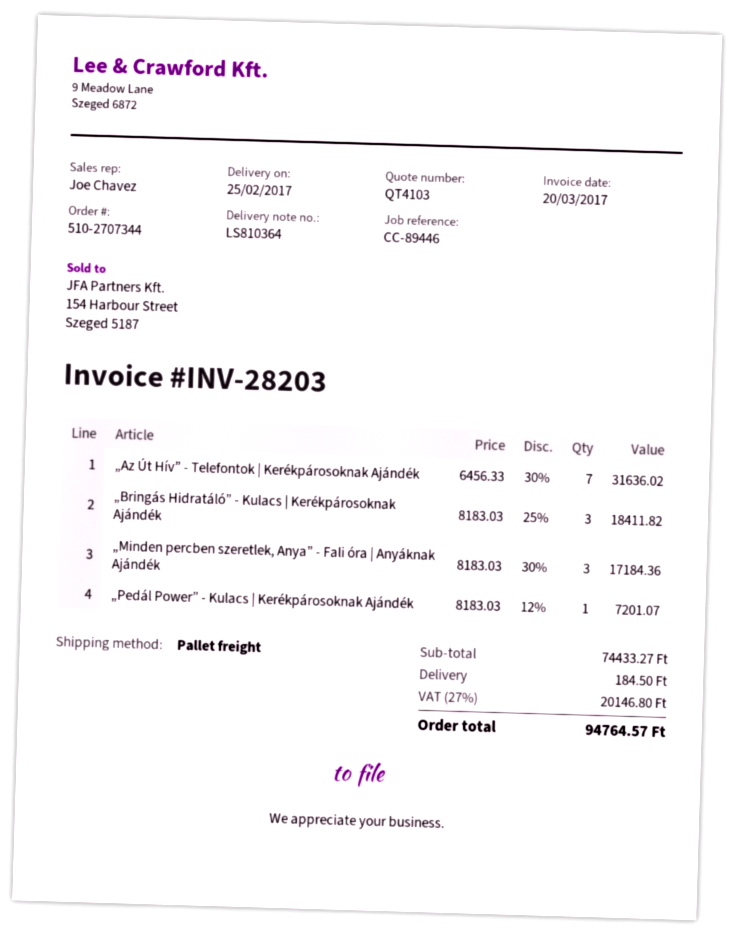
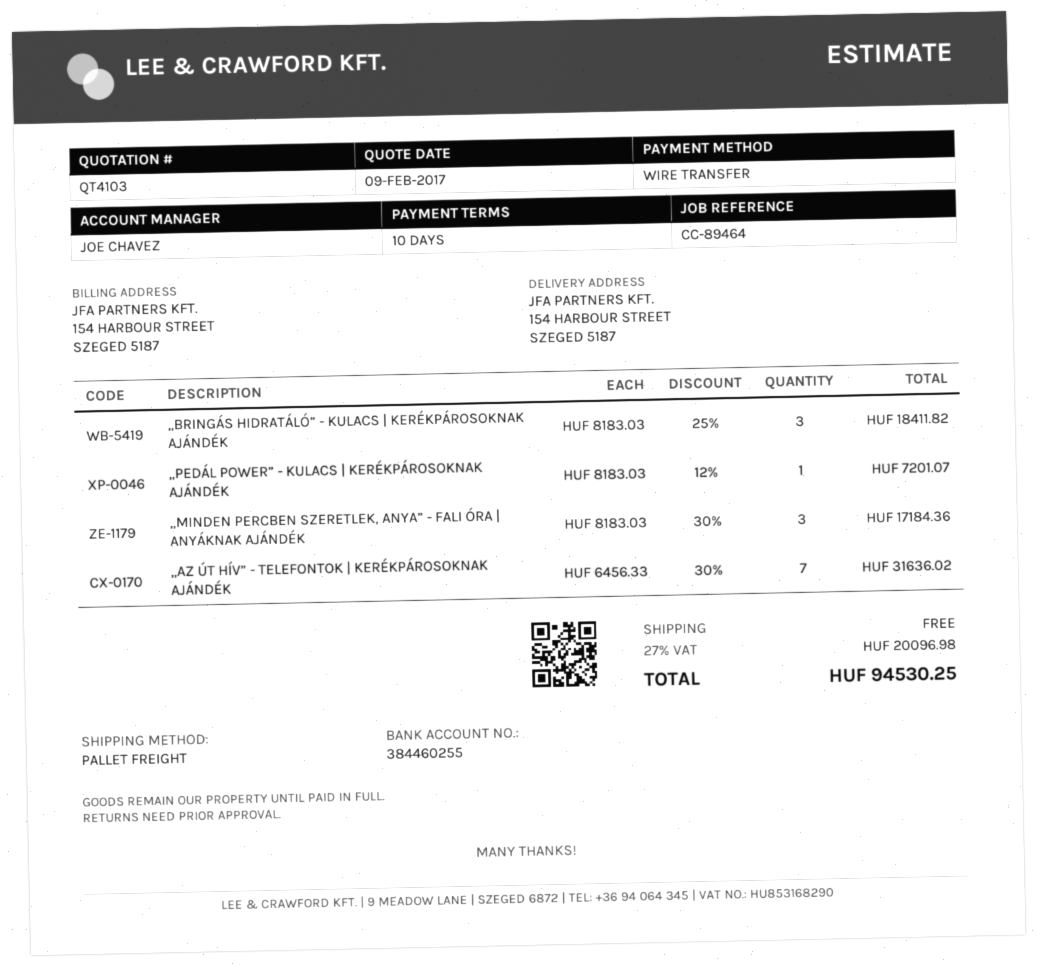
reference: CC-89446 -> CC-89464
shipping: 184.50 -> 0.00
tax: 27% = 20146.80 -> 27% = 20096.98
total: 94764.57 -> 94530.25

